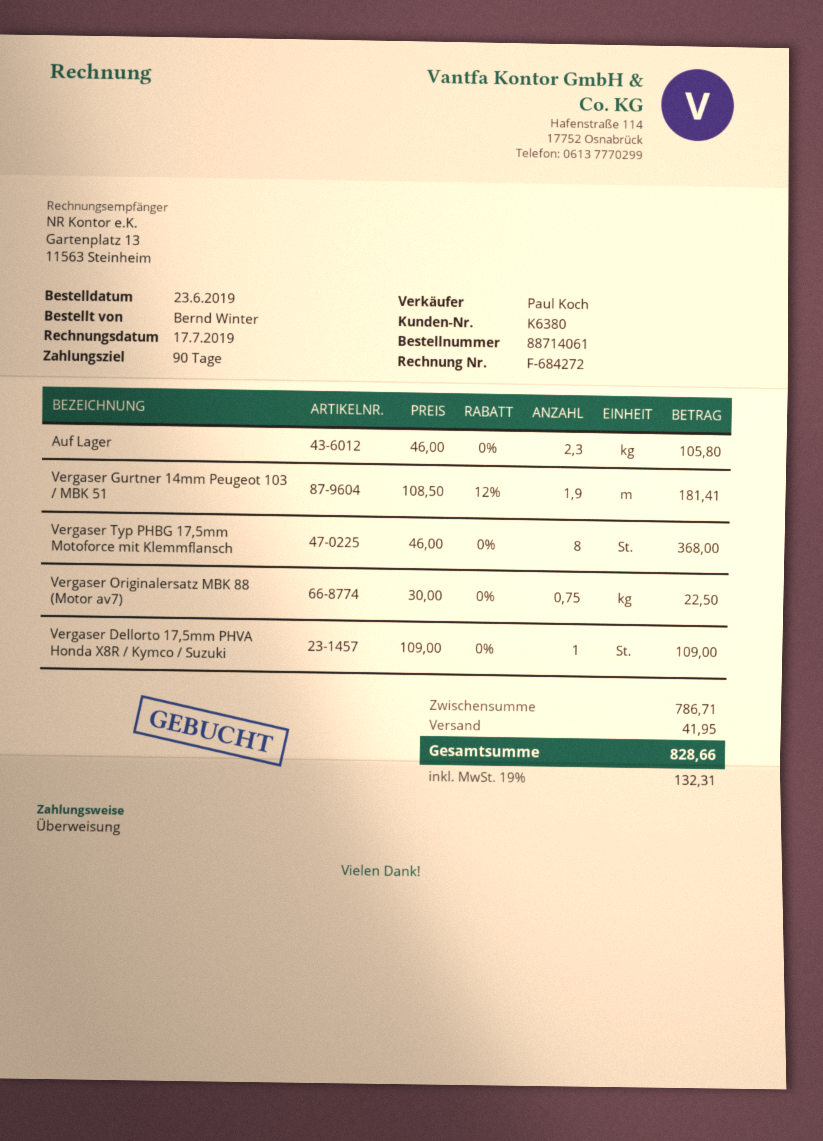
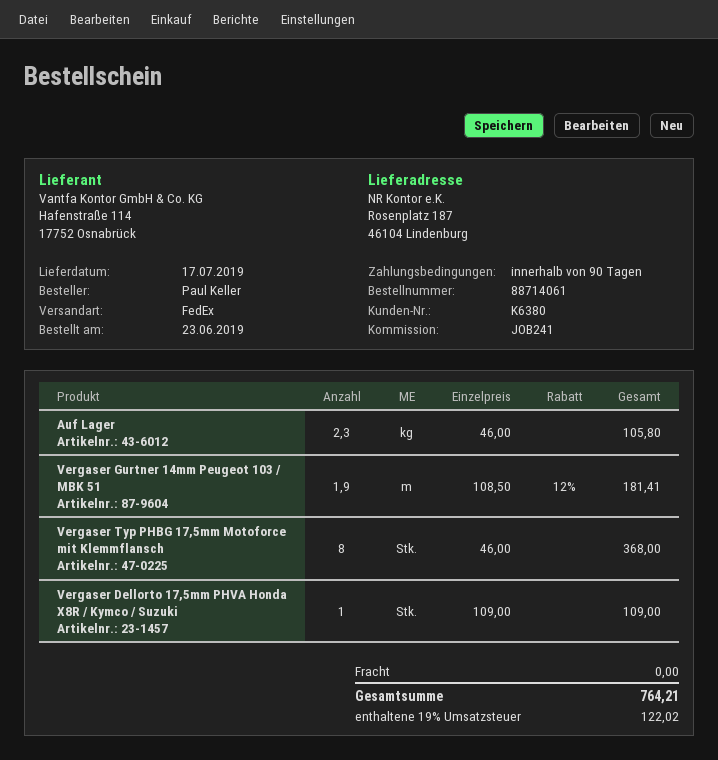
ordered by: Bernd Winter -> Paul Keller
Vergaser Originalersatz MBK 88 (Motor av7): 0.75 x 30.00 = 22.50 -> none
shipping: 41.95 -> 0.00
tax: 19% = 132.31 -> 19% = 122.02
total: 828.66 -> 764.21

